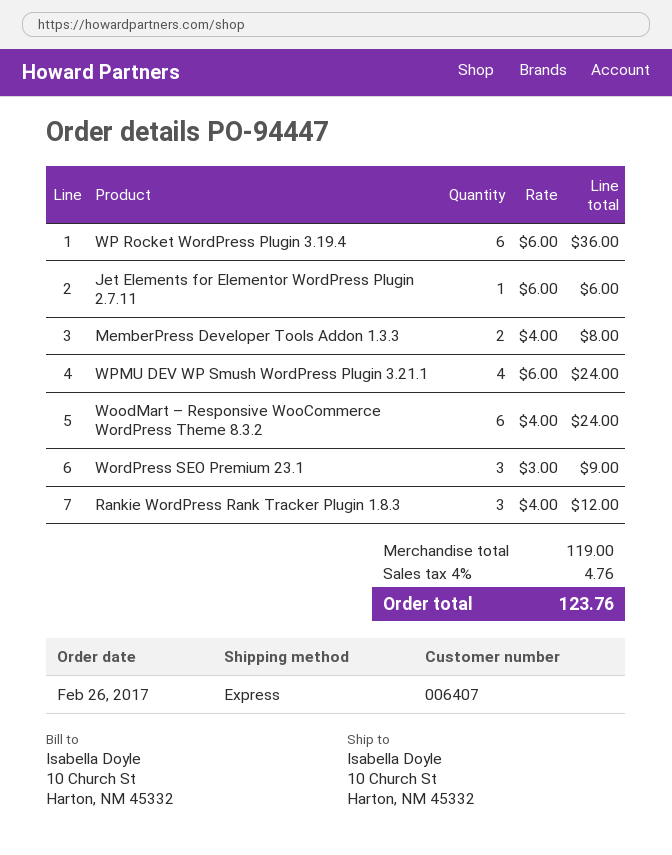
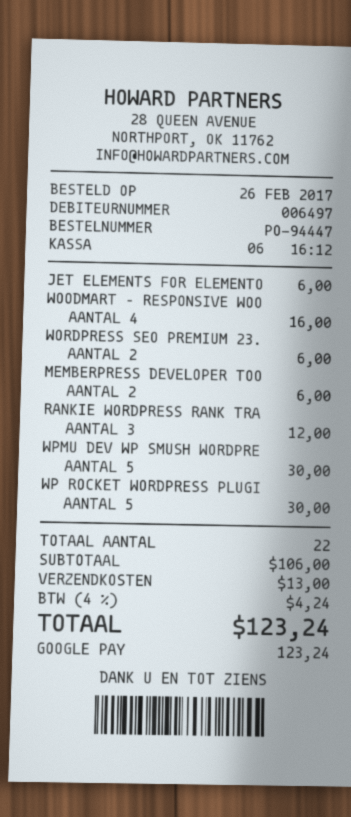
customer number: 006407 -> 006497
WP Rocket WordPress Plugin 3.19.4: 6 for 36.00 -> 5 for 30.00
MemberPress Developer Tools Addon 1.3.3: 2 for 8.00 -> 2 for 6.00
WPMU DEV WP Smush WordPress Plugin 3.21.1: 4 for 24.00 -> 5 for 30.00
WoodMart – Responsive WooCommerce WordPress Theme 8.3.2: 6 for 24.00 -> 4 for 16.00
WordPress SEO Premium 23.1: 3 for 9.00 -> 2 for 6.00
subtotal: 119.00 -> 106.00
shipping: none -> 13.00
tax: 4% = 4.76 -> 4% = 4.24
total: 123.76 -> 123.24

